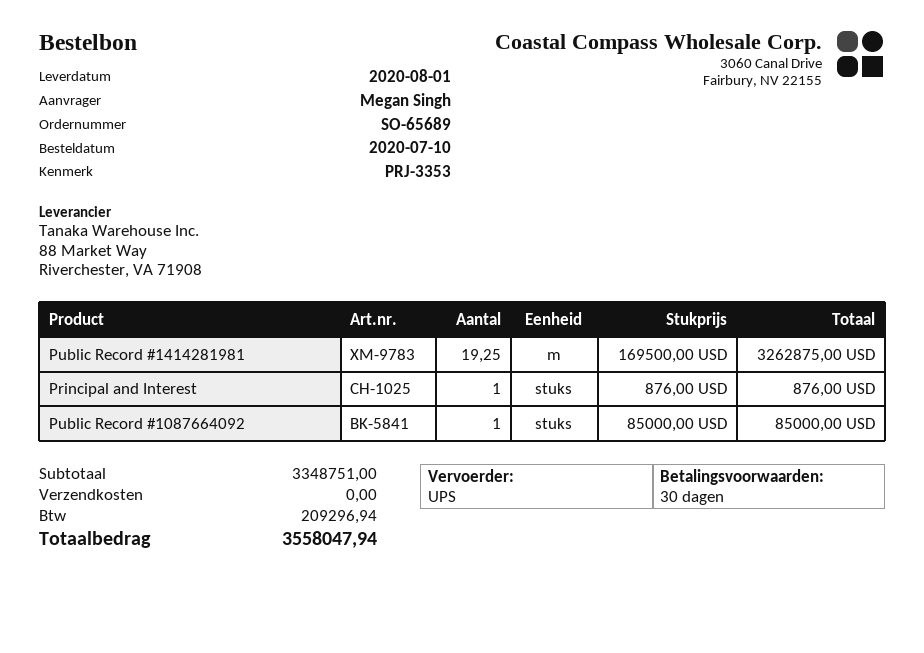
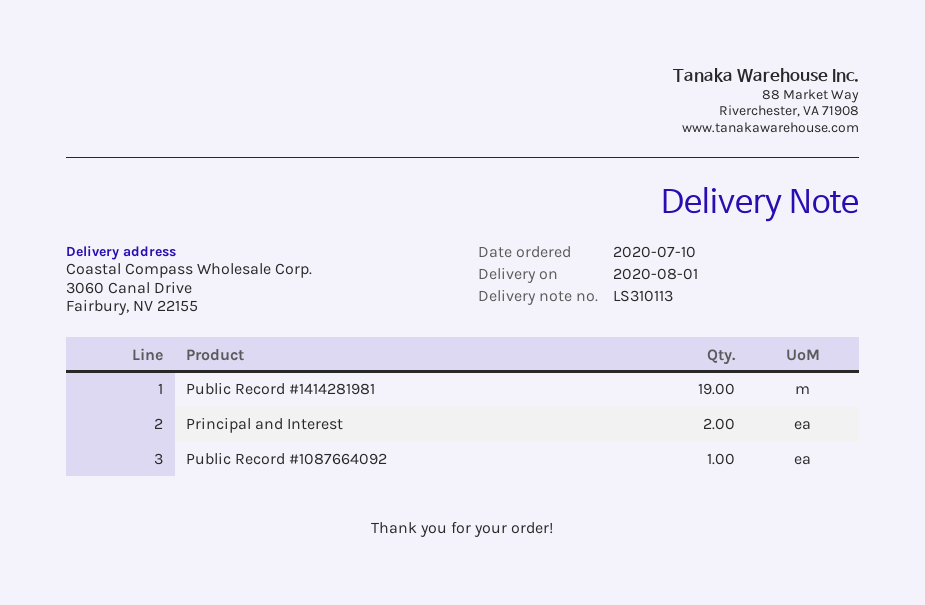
Public Record #1414281981: 19.25 -> 19
Principal and Interest: 1 -> 2

